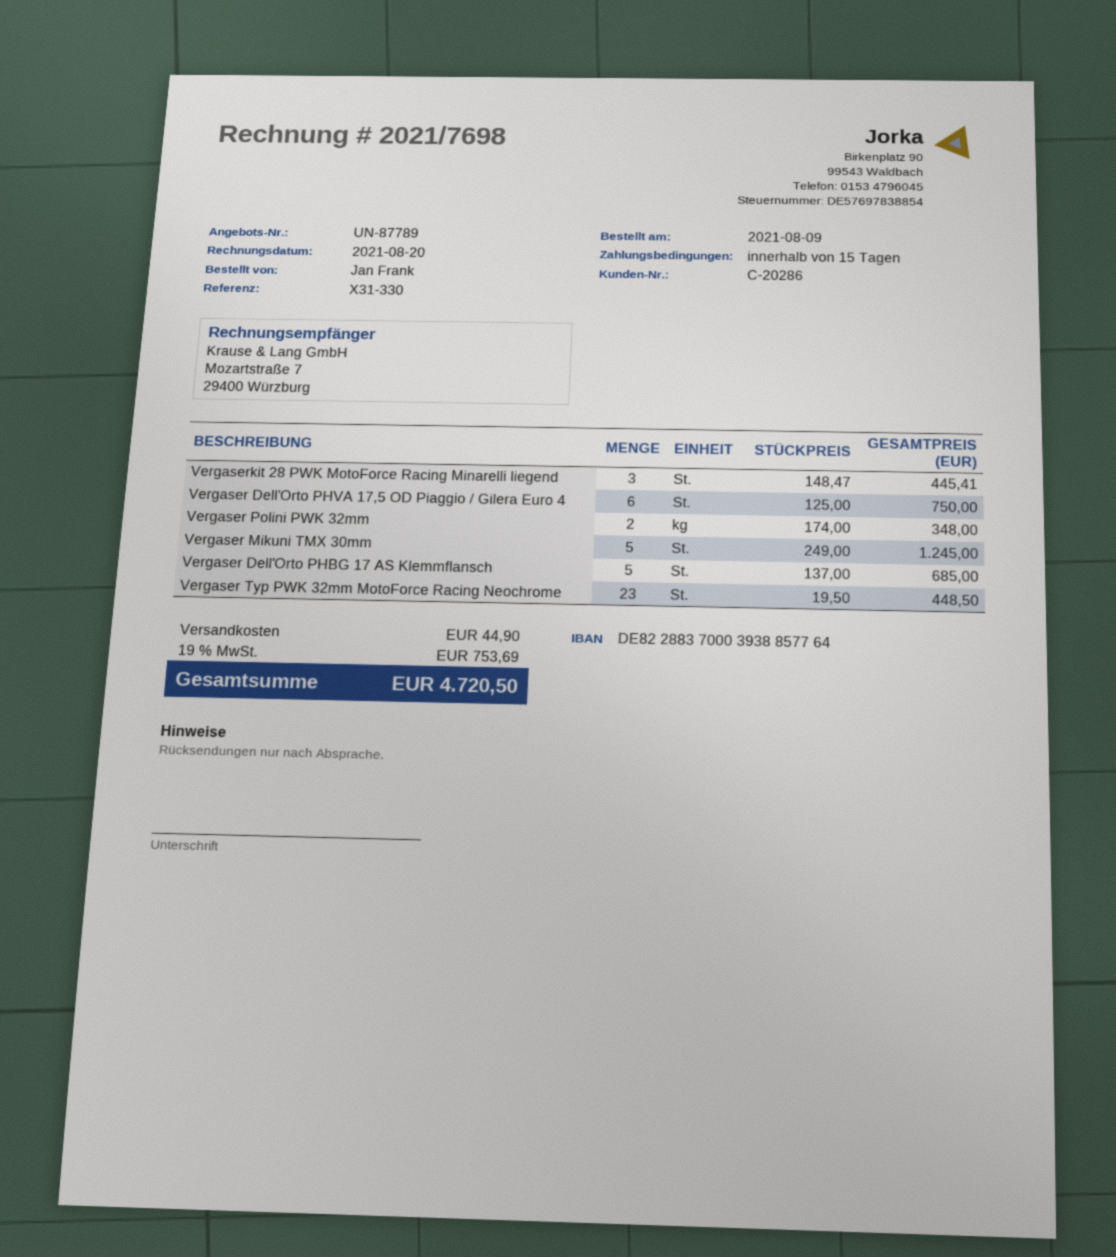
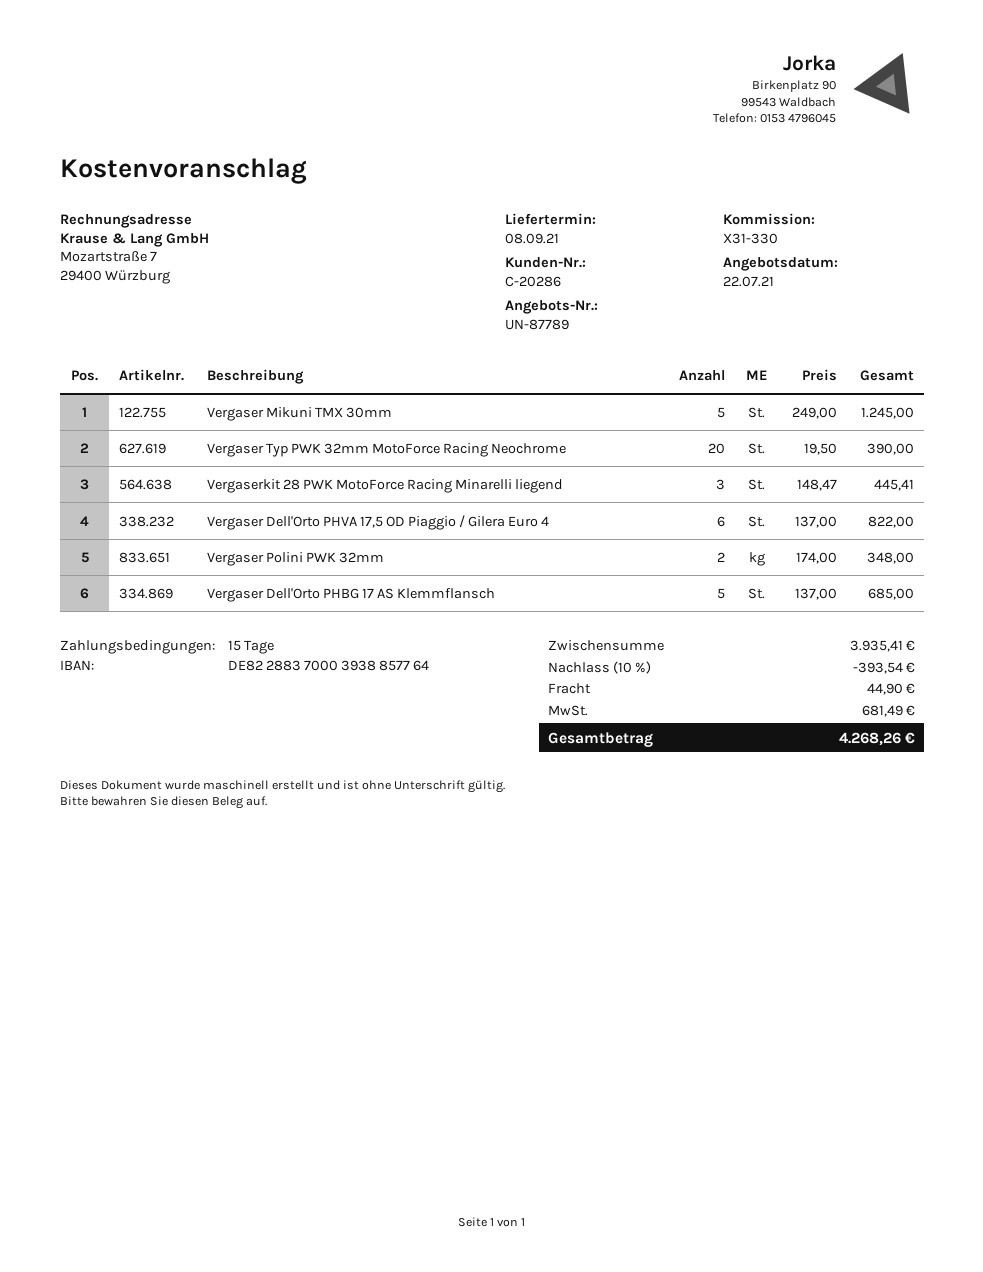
Vergaser Dell'Orto PHVA 17,5 OD Piaggio / Gilera Euro 4: 6 x 125.00 = 750.00 -> 6 x 137.00 = 822.00
Vergaser Typ PWK 32mm MotoForce Racing Neochrome: 23 x 19.50 = 448.50 -> 20 x 19.50 = 390.00
discount: none -> 10% = 393.54
tax: 753.69 -> 681.49
total: 4720.50 -> 4268.26

